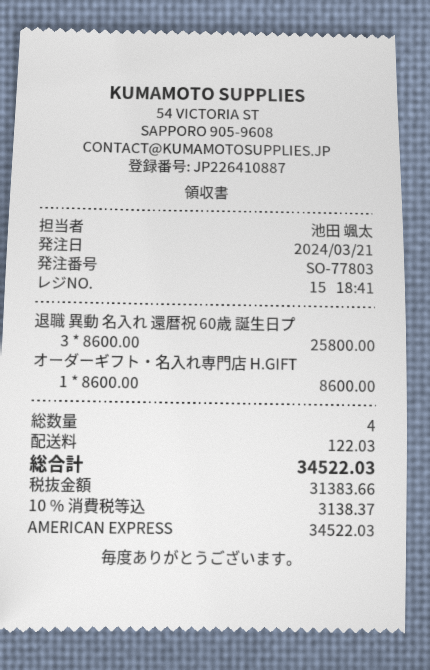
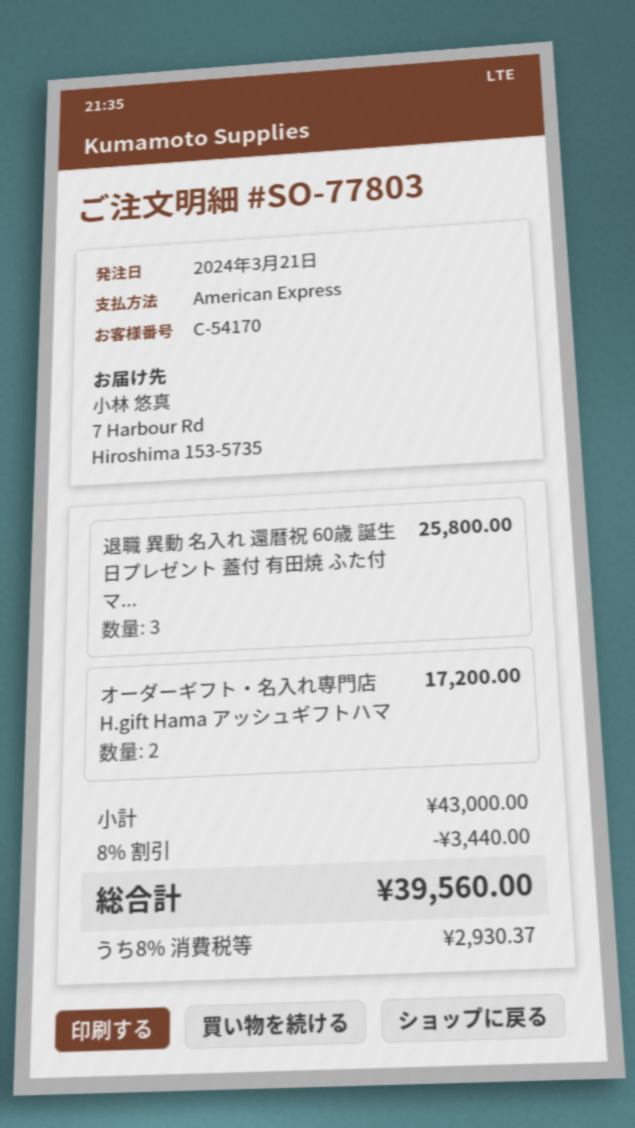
オーダーギフト・名入れ専門店 H.GIFT: 1 for 8600.00 -> 2 for 17200.00
discount: none -> 8% = 3440.00
shipping: 122.03 -> none
tax: 10% = 3138.37 -> 8% = 2930.37
total: 34522.03 -> 39560.00

